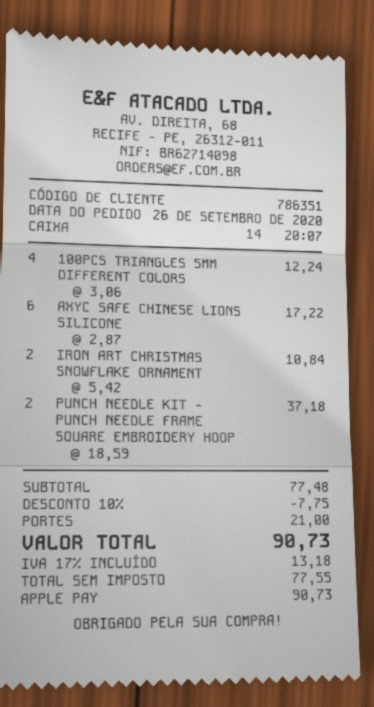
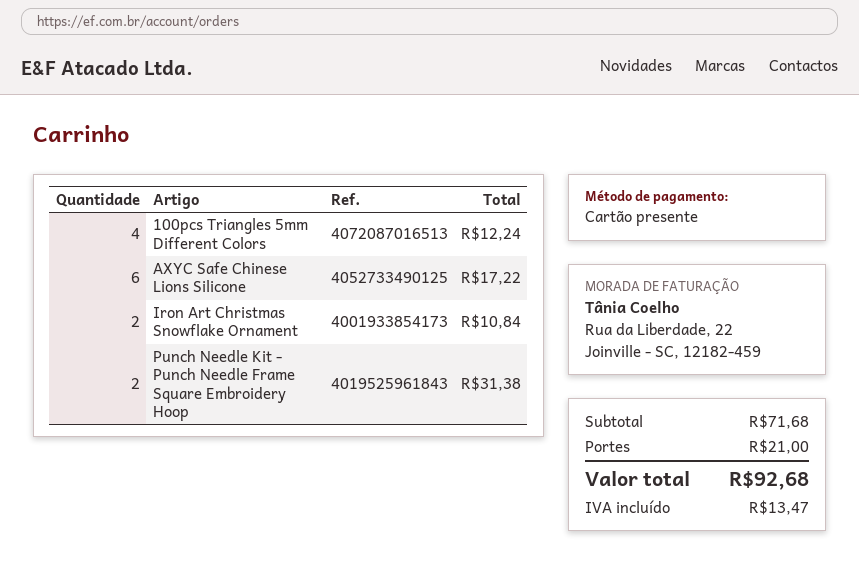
payment method: Apple Pay -> gift card
PUNCH NEEDLE KIT - PUNCH NEEDLE FRAME SQUARE EMBROIDERY HOOP: 2 for 37.18 -> 2 for 31.38
subtotal: 77.48 -> 71.68
discount: 10% = 7.75 -> none
tax: 13.18 -> 13.47
total: 90.73 -> 92.68

